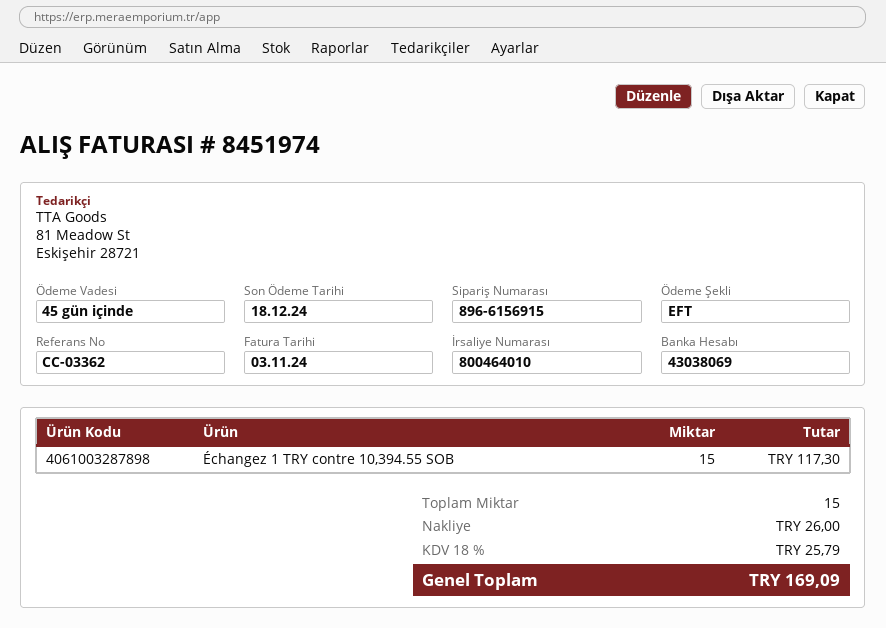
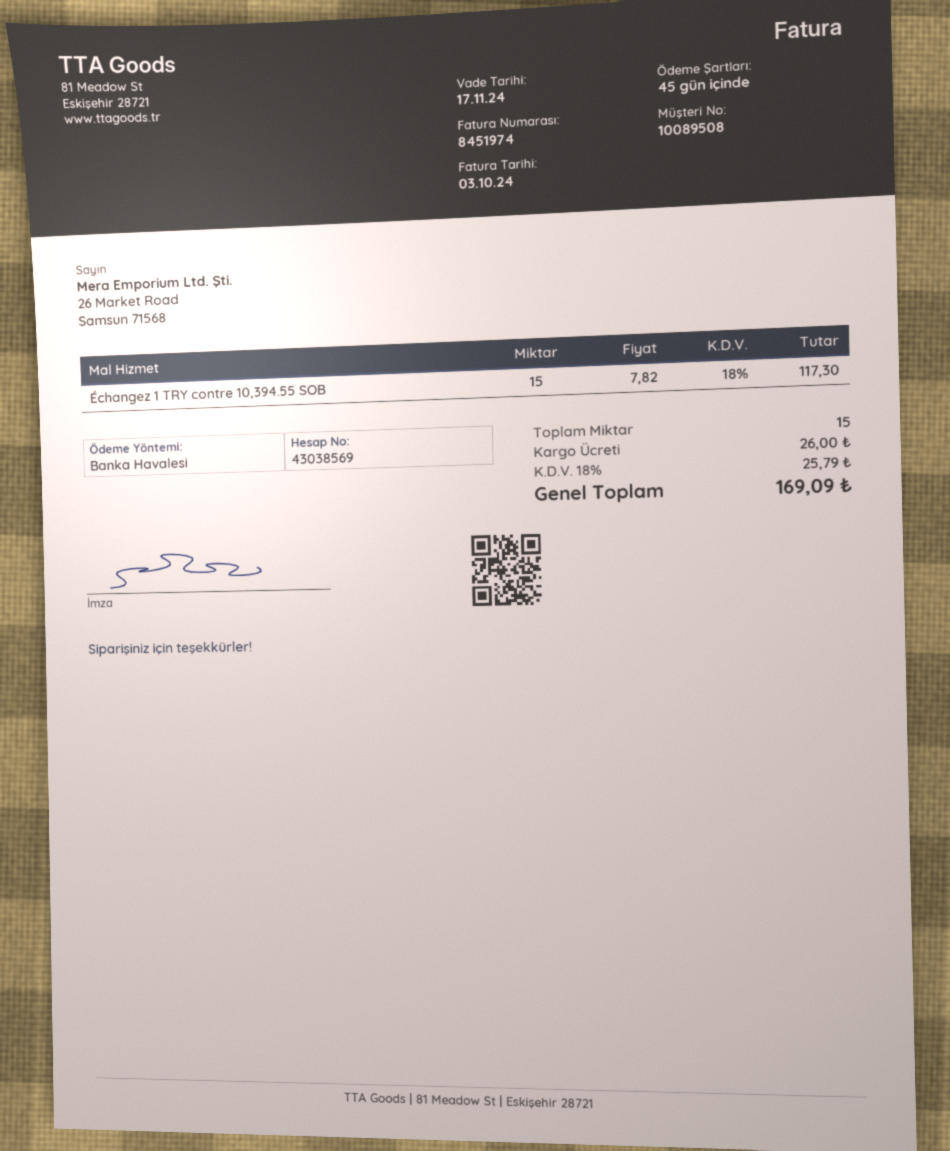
invoice date: 2024-11-03 -> 2024-10-03
due date: 2024-12-18 -> 2024-11-17
bank account: 43038069 -> 43038569

